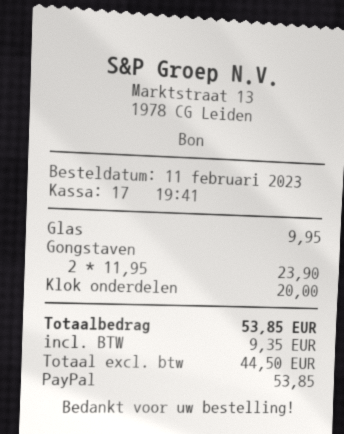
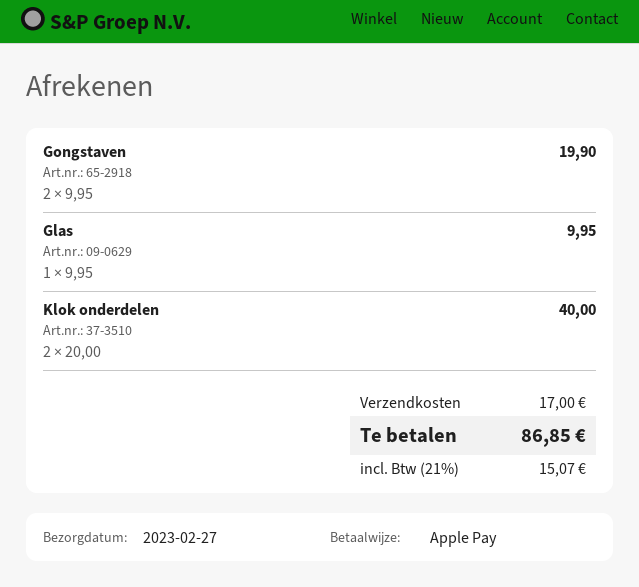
payment method: PayPal -> Apple Pay
Gongstaven: 2 x 11.95 = 23.90 -> 2 x 9.95 = 19.90
Klok onderdelen: 1 x 20.00 = 20.00 -> 2 x 20.00 = 40.00
shipping: none -> 17.00
tax: 9.35 -> 15.07
total: 53.85 -> 86.85

